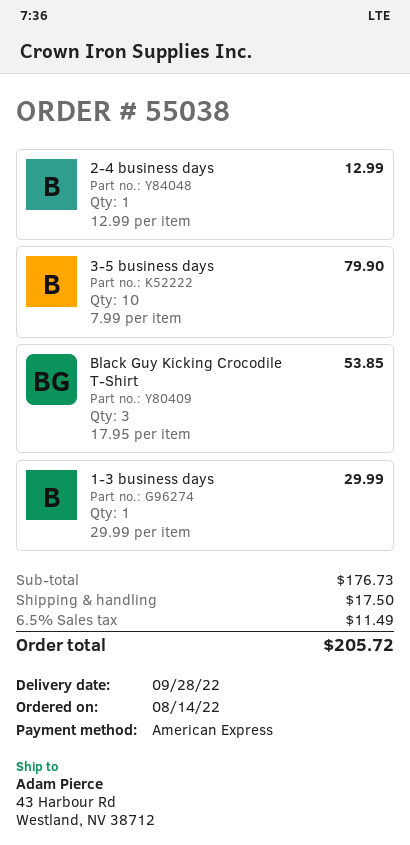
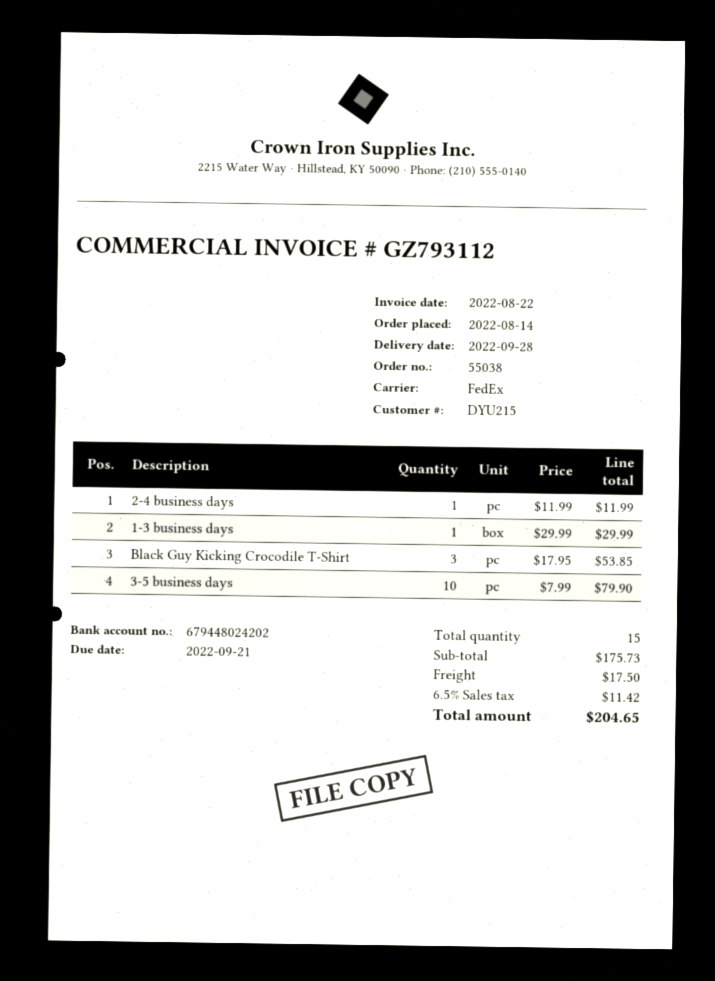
2-4 business days: 1 x 12.99 = 12.99 -> 1 x 11.99 = 11.99
subtotal: 176.73 -> 175.73
tax: 6.5% = 11.49 -> 6.5% = 11.42
total: 205.72 -> 204.65

